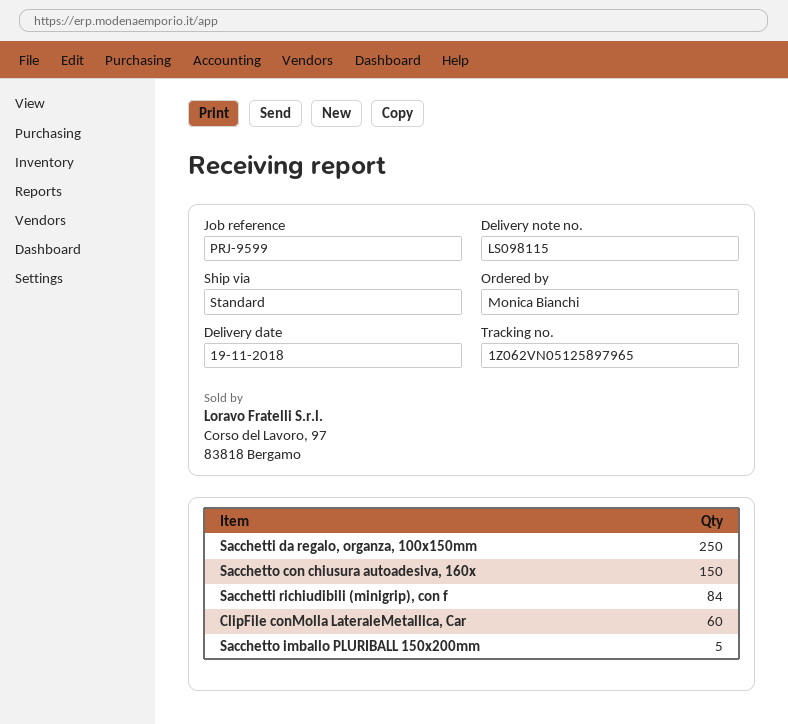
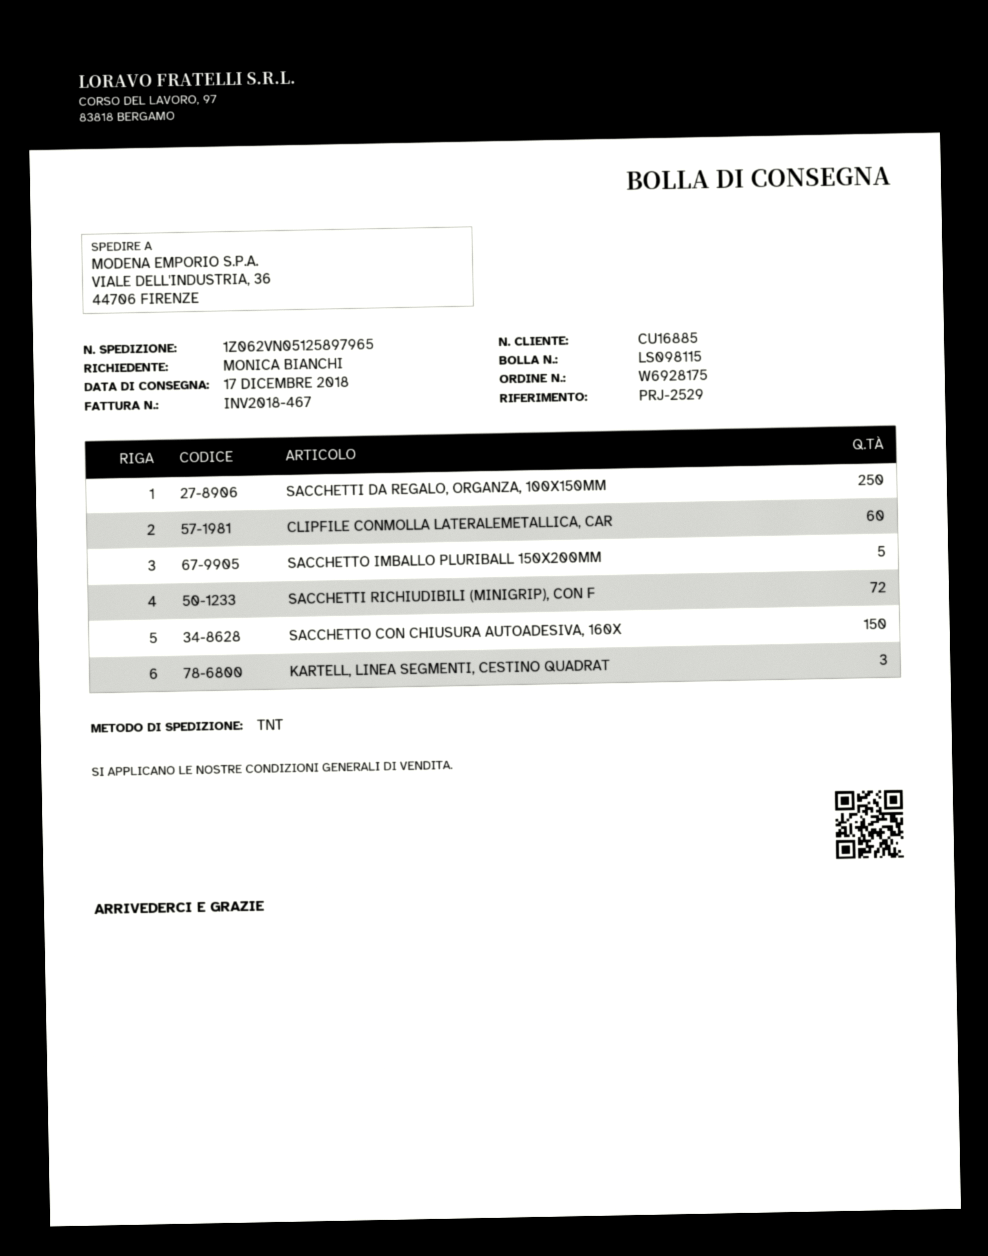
delivery date: 2018-11-19 -> 2018-12-17
reference: PRJ-9599 -> PRJ-2529
shipping method: standard -> TNT
Sacchetti richiudibili (minigrip), con f: 84 -> 72
KARTELL, LINEA SEGMENTI, CESTINO QUADRAT: none -> 3

